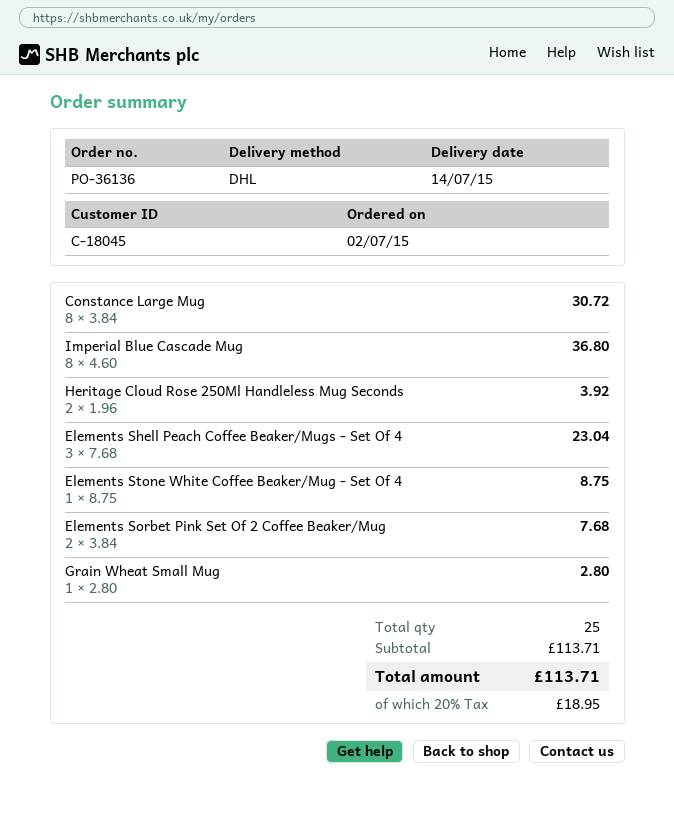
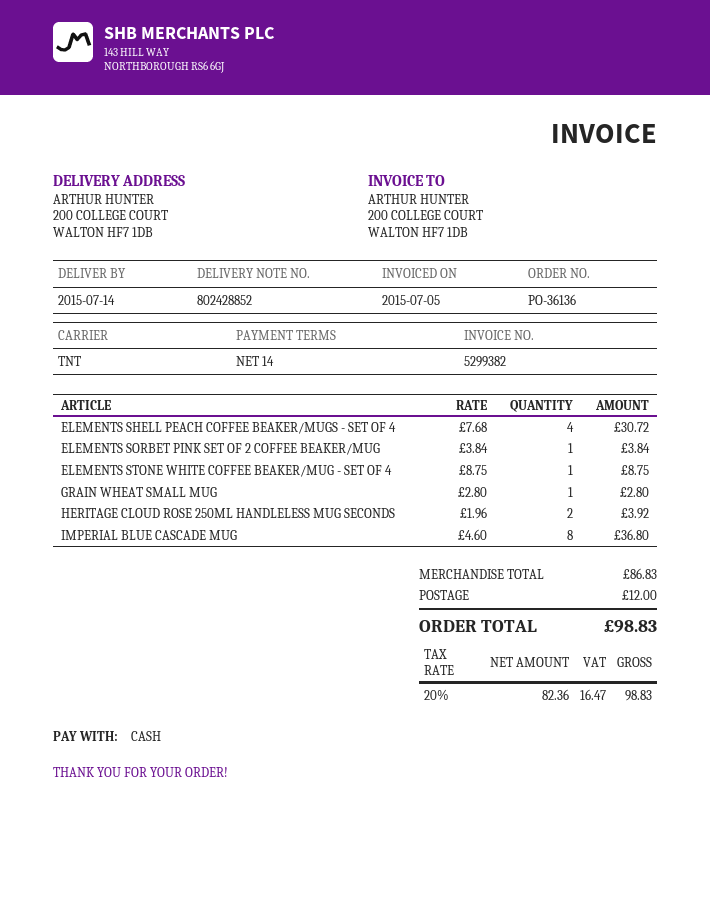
shipping method: DHL -> TNT
Constance Large Mug: 8 x 3.84 = 30.72 -> none
Elements Shell Peach Coffee Beaker/Mugs - Set Of 4: 3 x 7.68 = 23.04 -> 4 x 7.68 = 30.72
Elements Sorbet Pink Set Of 2 Coffee Beaker/Mug: 2 x 3.84 = 7.68 -> 1 x 3.84 = 3.84
subtotal: 113.71 -> 86.83
shipping: none -> 12.00
tax: 20% = 18.95 -> 20% = 16.47
total: 113.71 -> 98.83

